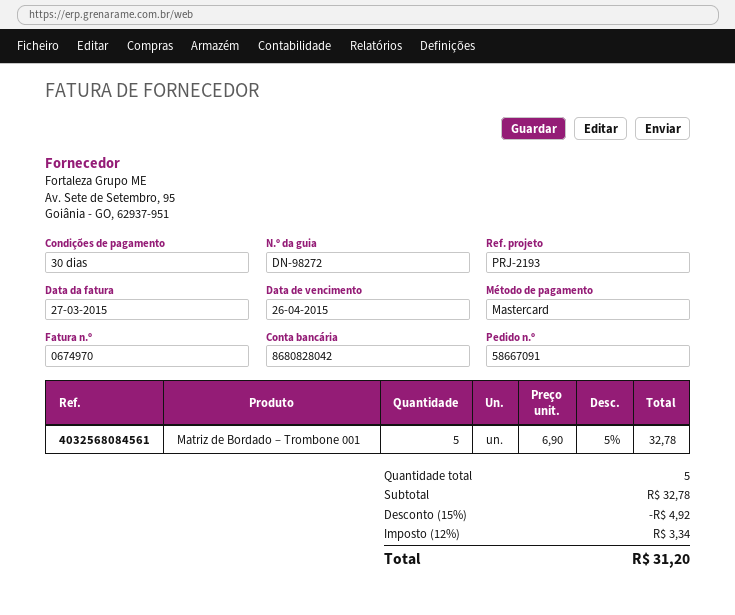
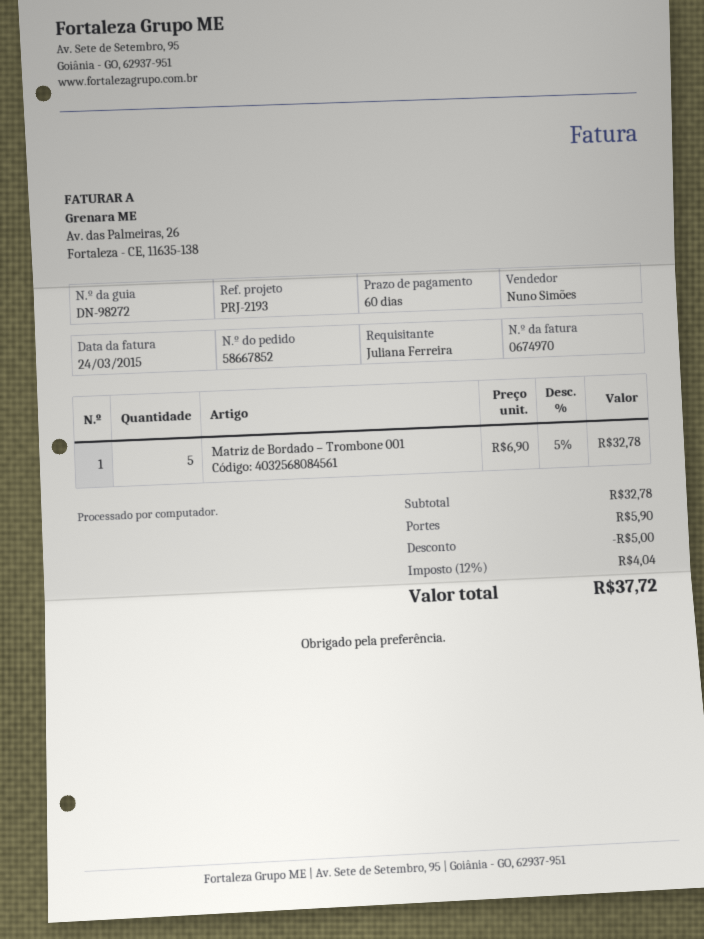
order number: 58667091 -> 58667852
invoice date: 2015-03-27 -> 2015-03-24
payment terms: 30 days -> 60 days
discount: 4.92 -> 5.00
shipping: none -> 5.90
tax: 12% = 3.34 -> 12% = 4.04
total: 31.20 -> 37.72

